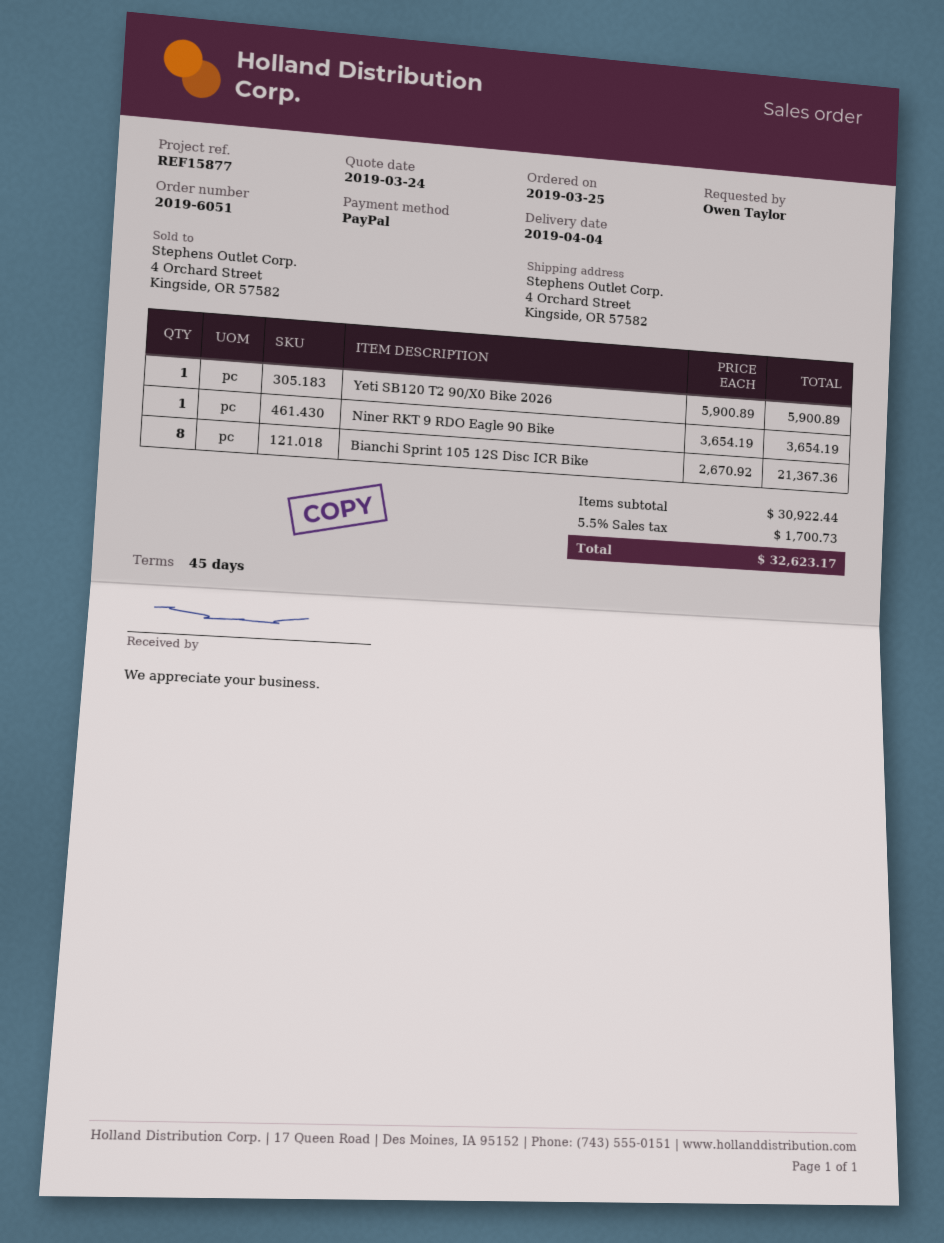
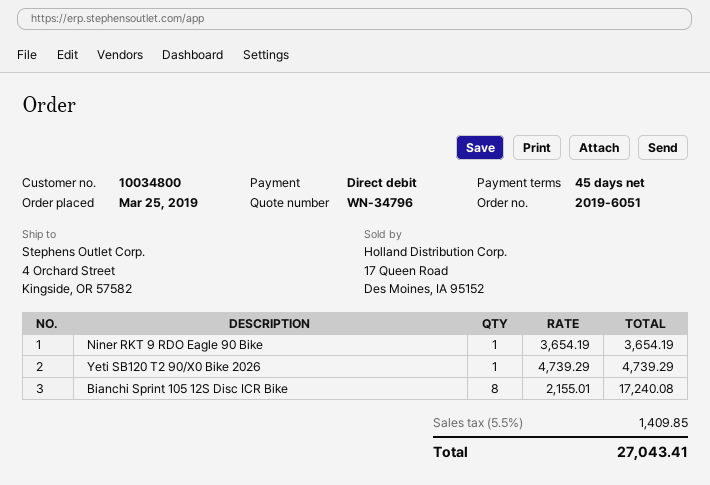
payment method: PayPal -> direct debit
Yeti SB120 T2 90/X0 Bike 2026: 1 x 5900.89 = 5900.89 -> 1 x 4739.29 = 4739.29
Bianchi Sprint 105 12S Disc ICR Bike: 8 x 2670.92 = 21367.36 -> 8 x 2155.01 = 17240.08
tax: 5.5% = 1700.73 -> 5.5% = 1409.85
total: 32623.17 -> 27043.41

